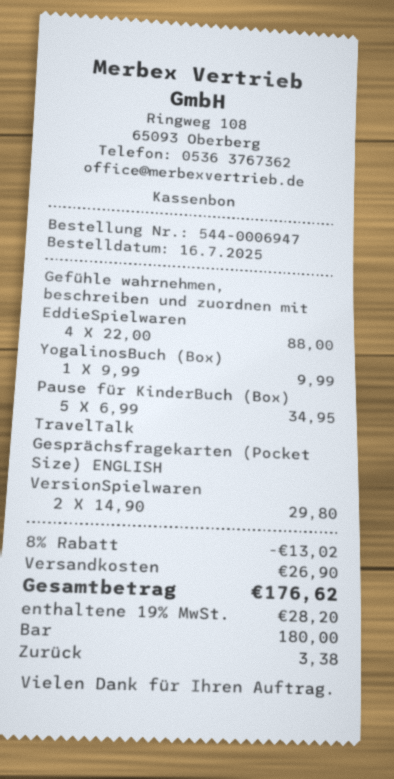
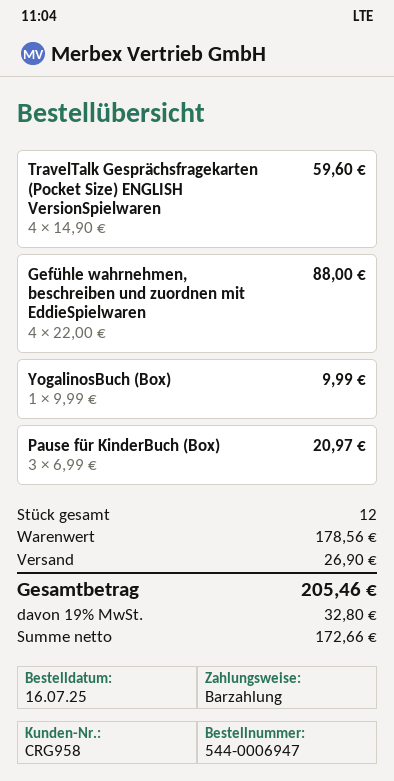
Pause für KinderBuch (Box): 5 x 6.99 = 34.95 -> 3 x 6.99 = 20.97
TravelTalk Gesprächsfragekarten (Pocket Size) ENGLISH VersionSpielwaren: 2 x 14.90 = 29.80 -> 4 x 14.90 = 59.60
discount: 8% = 13.02 -> none
tax: 19% = 28.20 -> 19% = 32.80
total: 176.62 -> 205.46

